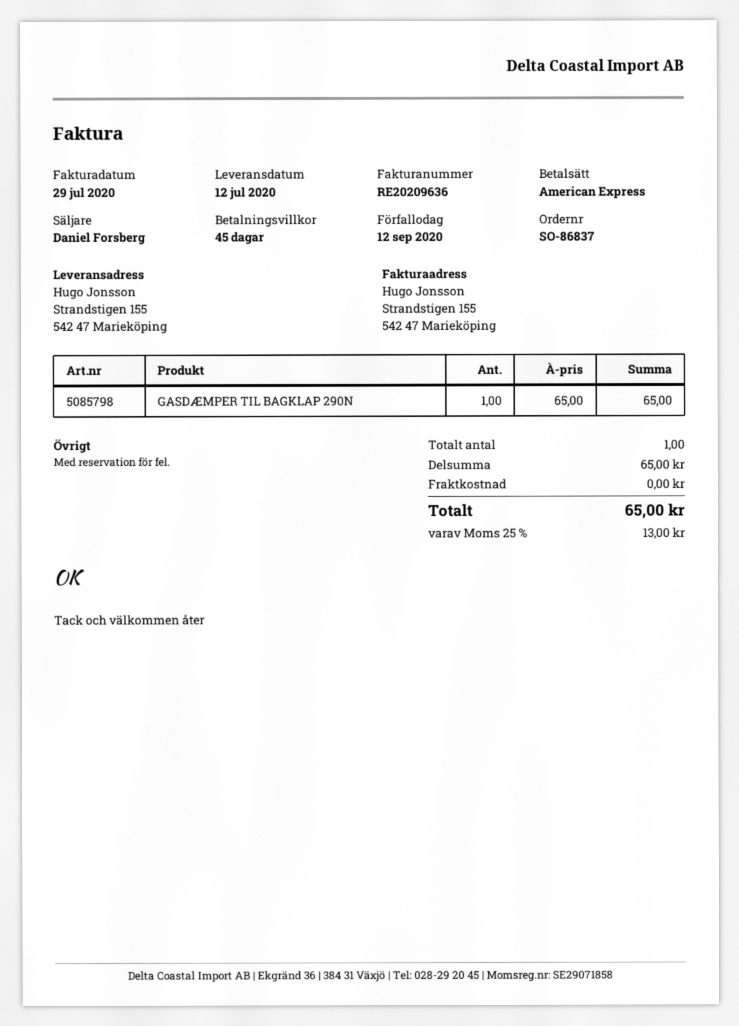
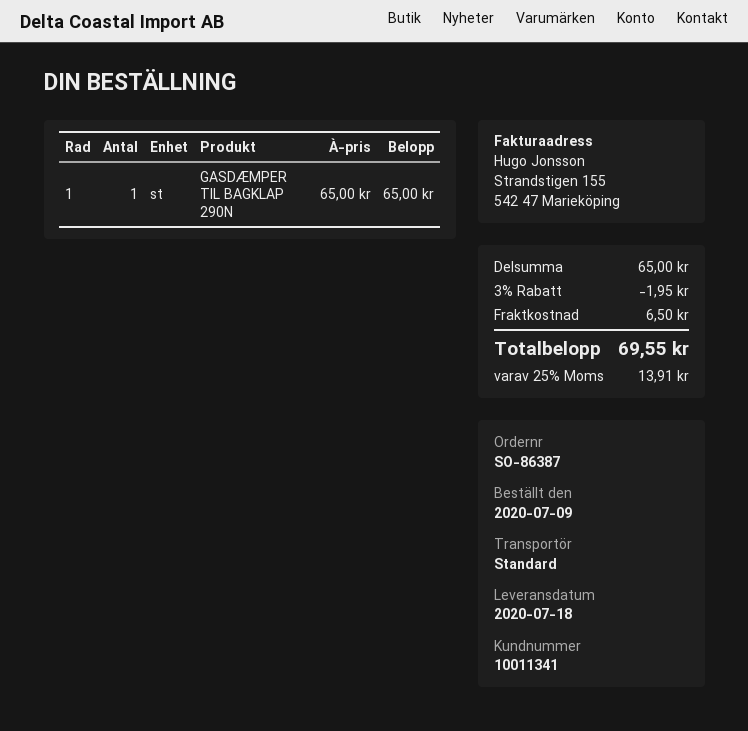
order number: SO-86837 -> SO-86387
delivery date: 2020-07-12 -> 2020-07-18
discount: none -> 3% = 1.95
shipping: 0.00 -> 6.50
tax: 25% = 13.00 -> 25% = 13.91
total: 65.00 -> 69.55

